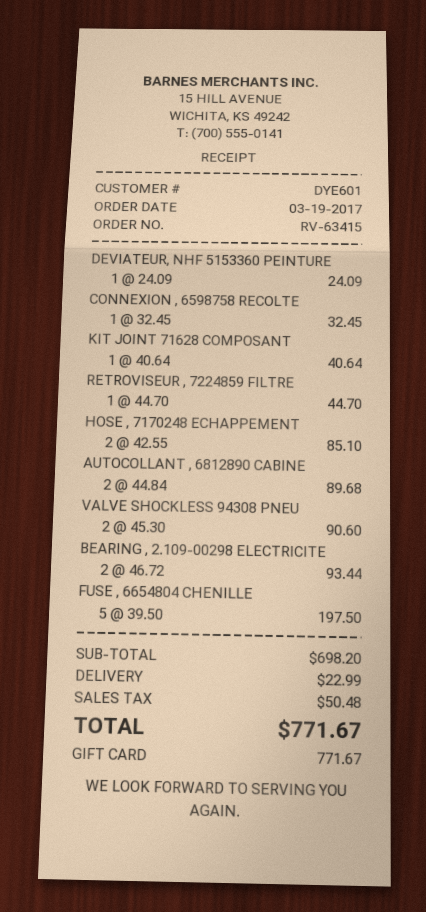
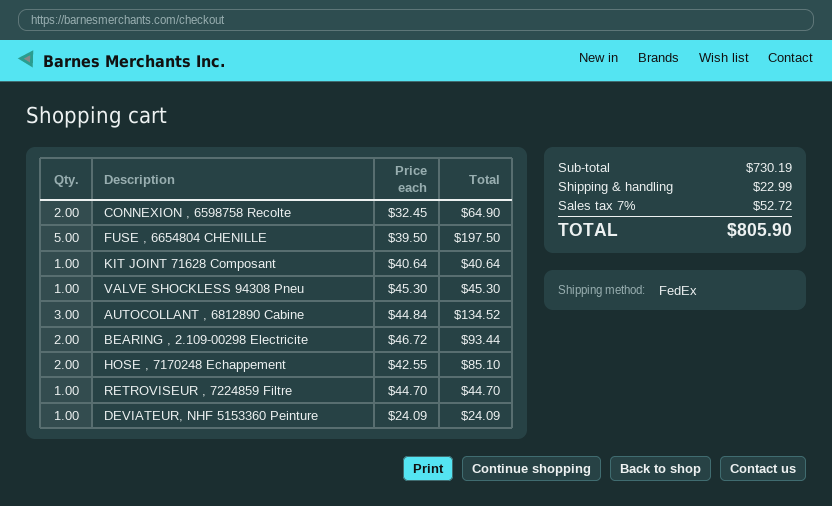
CONNEXION , 6598758 RECOLTE: 1 x 32.45 = 32.45 -> 2 x 32.45 = 64.90
AUTOCOLLANT , 6812890 CABINE: 2 x 44.84 = 89.68 -> 3 x 44.84 = 134.52
VALVE SHOCKLESS 94308 PNEU: 2 x 45.30 = 90.60 -> 1 x 45.30 = 45.30
subtotal: 698.20 -> 730.19
tax: 50.48 -> 52.72
total: 771.67 -> 805.90

